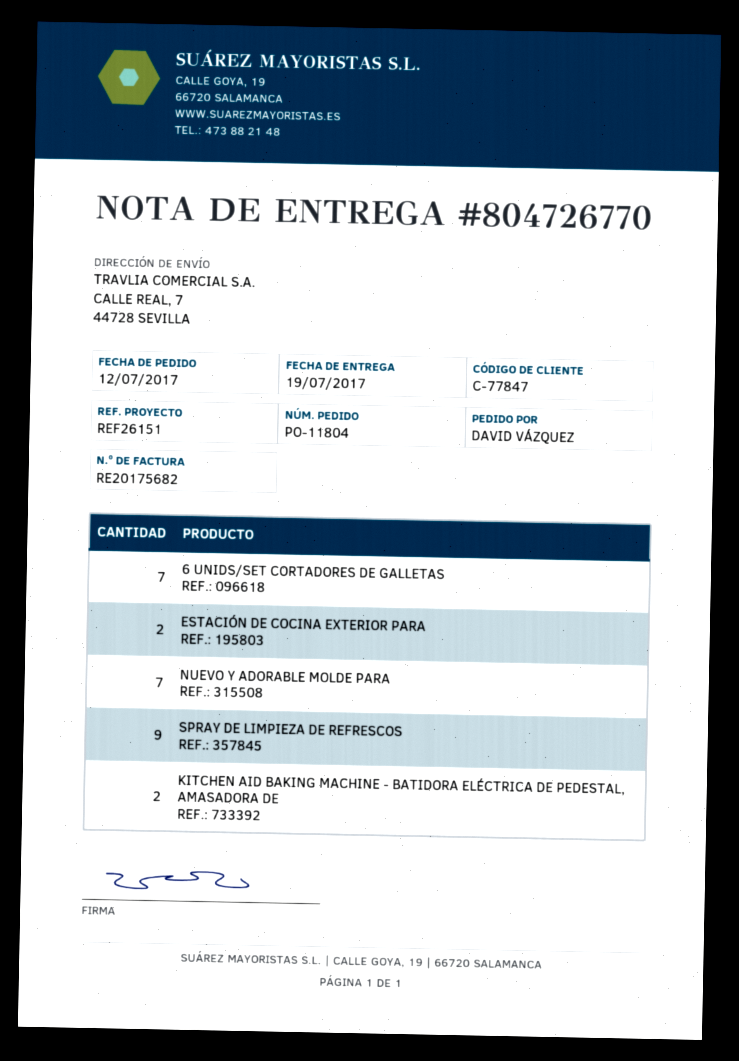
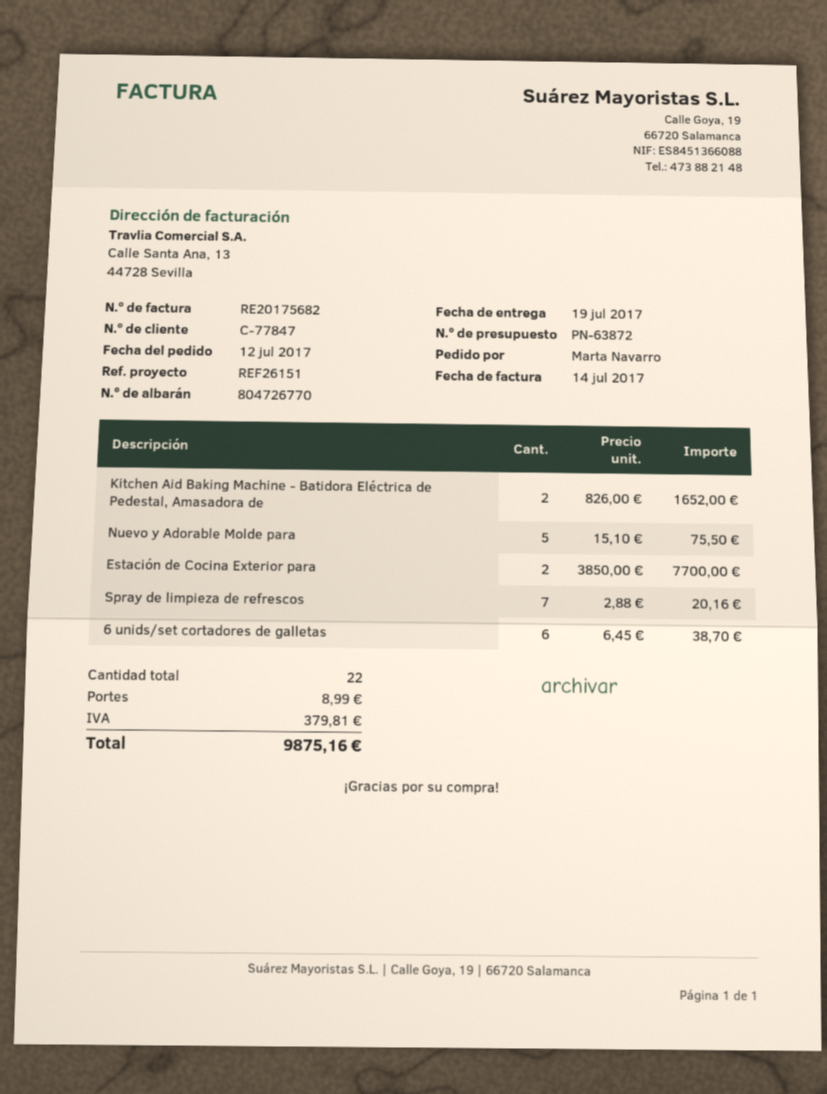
ordered by: DAVID VÁZQUEZ -> Marta Navarro
6 UNIDS/SET CORTADORES DE GALLETAS: 7 -> 6
NUEVO Y ADORABLE MOLDE PARA: 7 -> 5
SPRAY DE LIMPIEZA DE REFRESCOS: 9 -> 7

